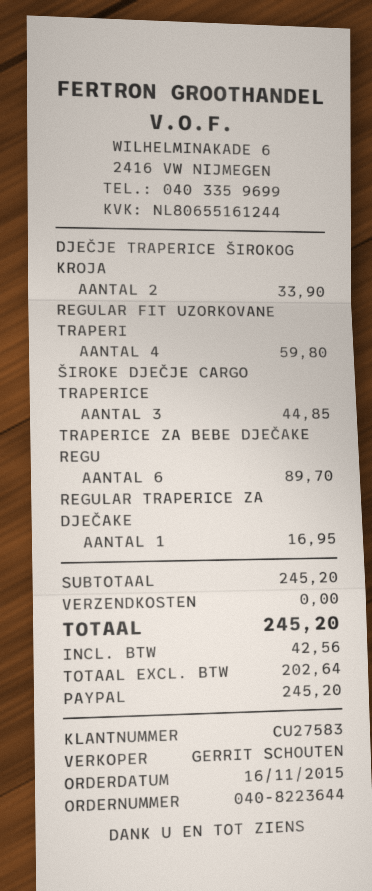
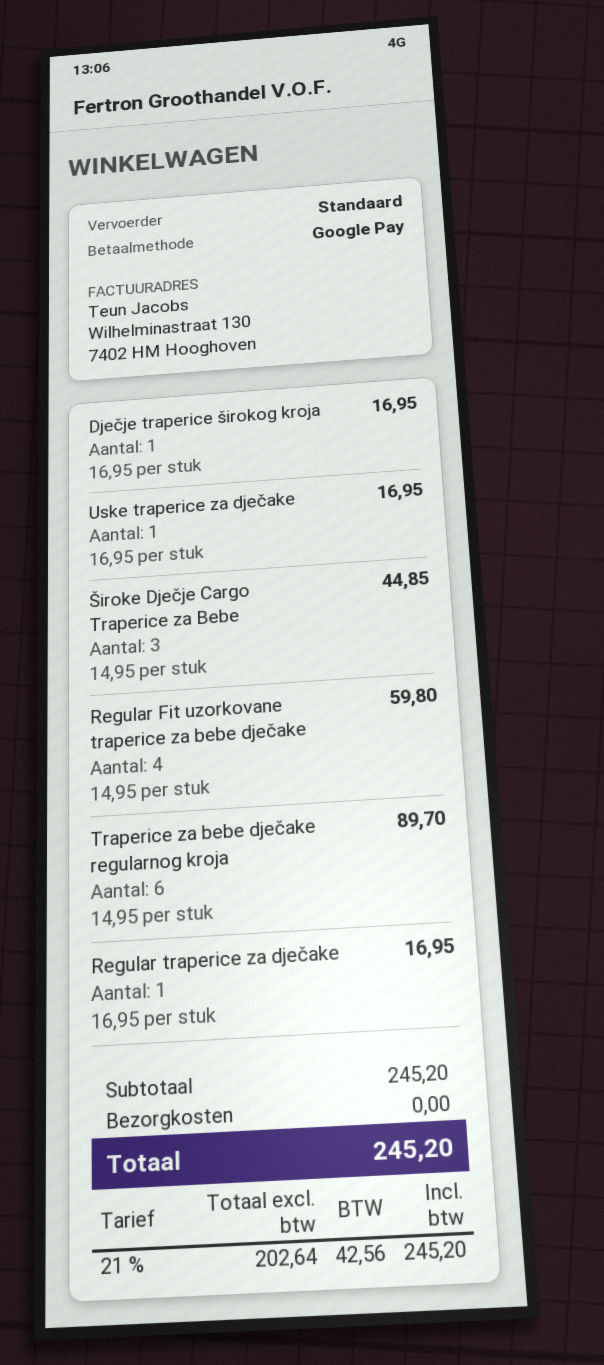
payment method: PayPal -> Google Pay
DJEČJE TRAPERICE ŠIROKOG KROJA: 2 for 33.90 -> 1 for 16.95
Uske traperice za dječake: none -> 1 for 16.95

